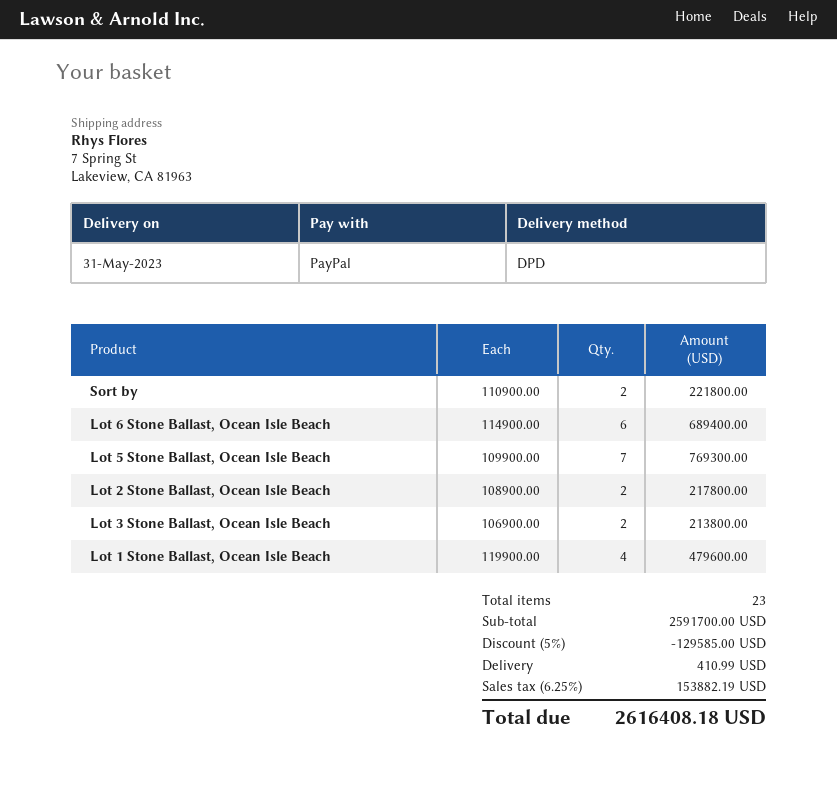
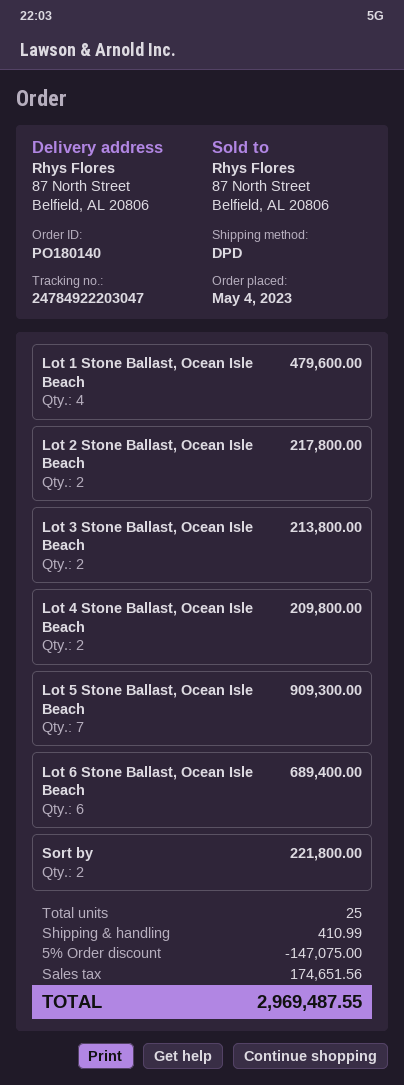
ship to: 7 Spring St, Lakeview, CA 81963 -> 87 North Street, Belfield, AL 20806
Lot 5 Stone Ballast, Ocean Isle Beach: 7 for 769300.00 -> 7 for 909300.00
Lot 4 Stone Ballast, Ocean Isle Beach: none -> 2 for 209800.00
total quantity: 23 -> 25
discount: 5% = 129585.00 -> 5% = 147075.00
tax: 153882.19 -> 174651.56
total: 2616408.18 -> 2969487.55

